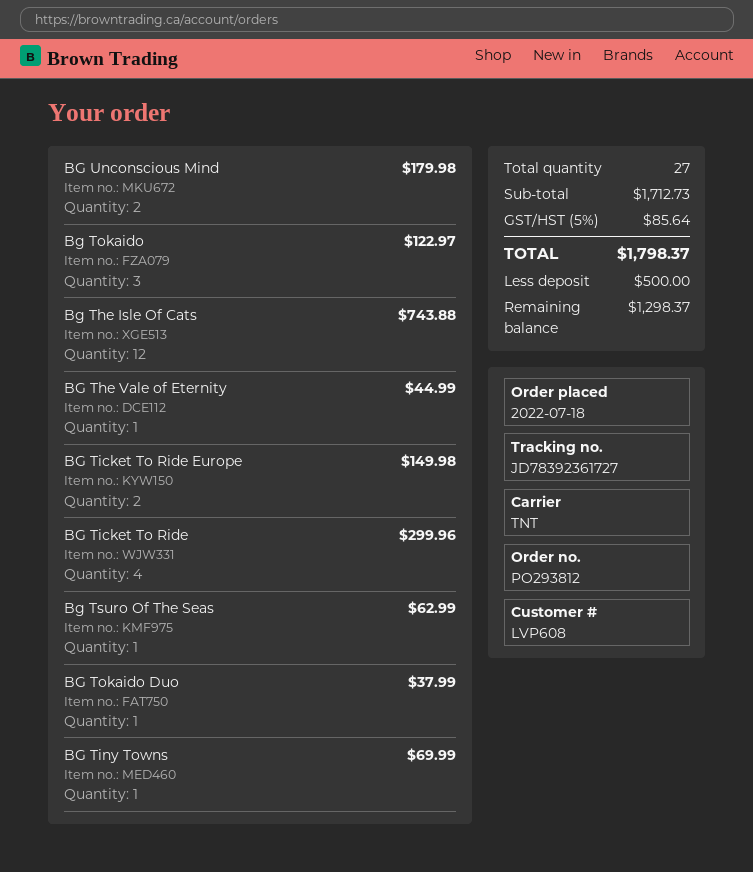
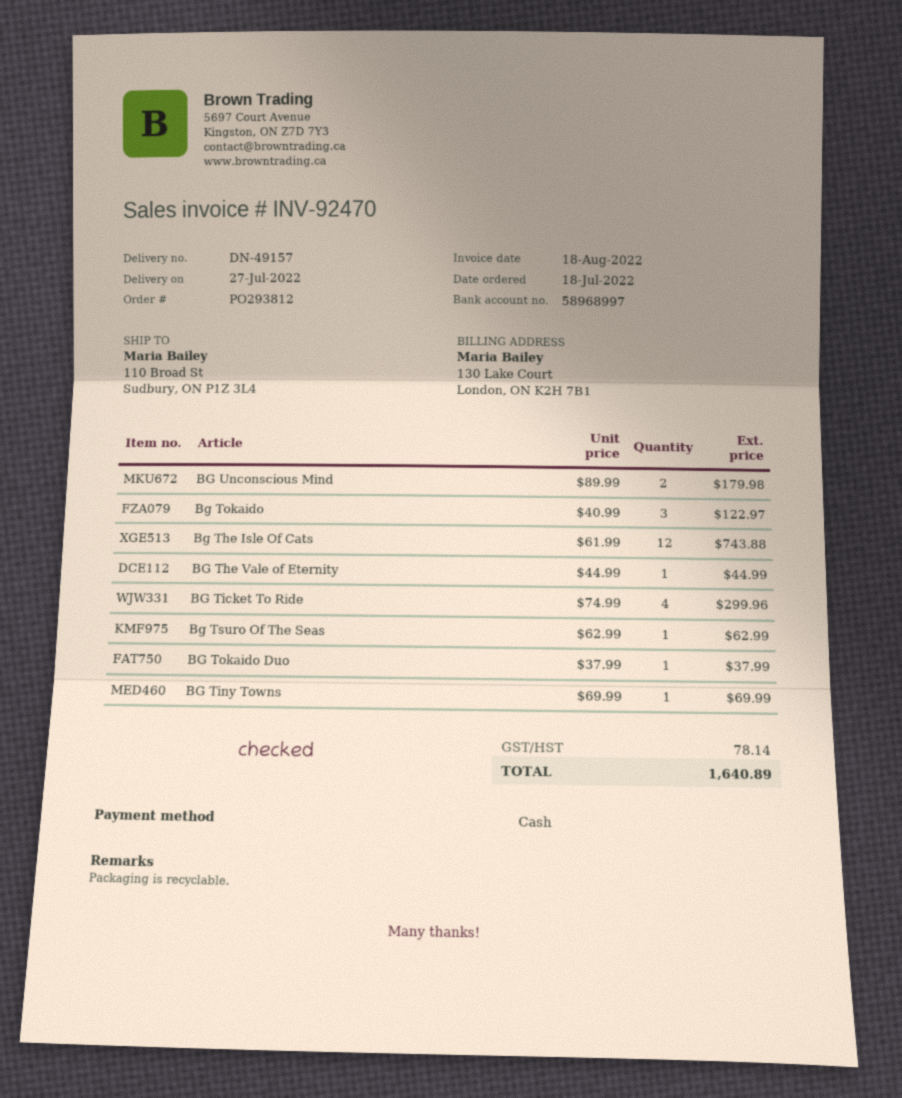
BG Ticket To Ride Europe: 2 for 149.98 -> none
tax: 85.64 -> 78.14
total: 1798.37 -> 1640.89

